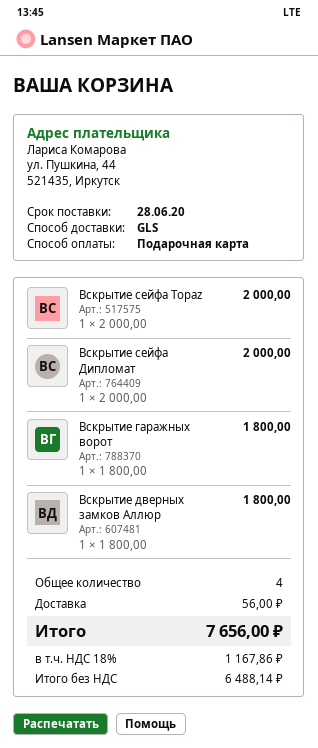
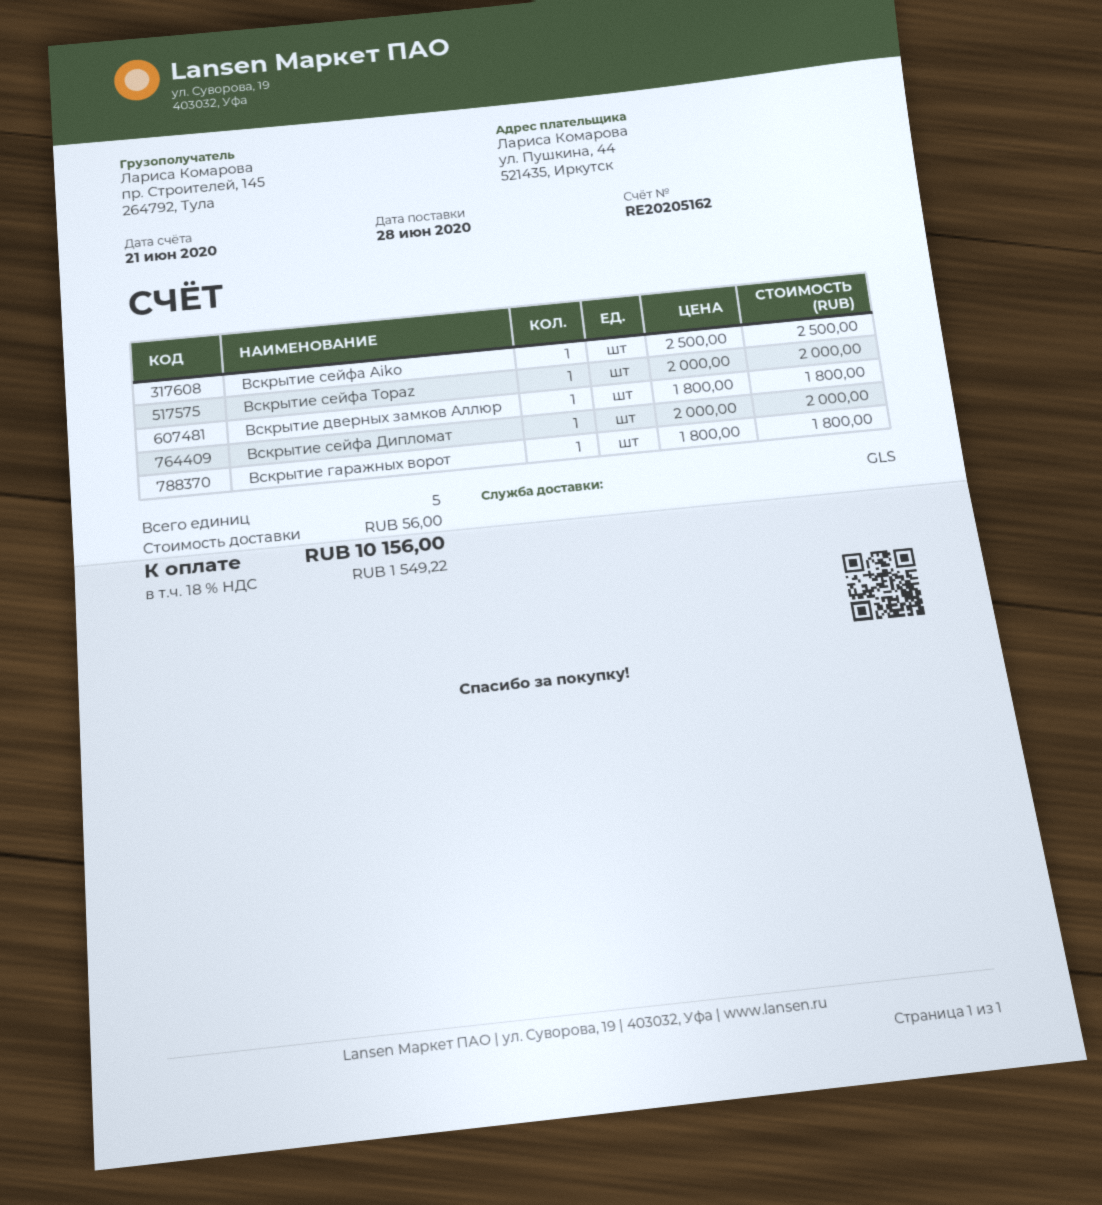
Вскрытие сейфа Aiko: none -> 1 x 2500.00 = 2500.00
total quantity: 4 -> 5
tax: 18% = 1167.86 -> 18% = 1549.22
total: 7656.00 -> 10156.00

